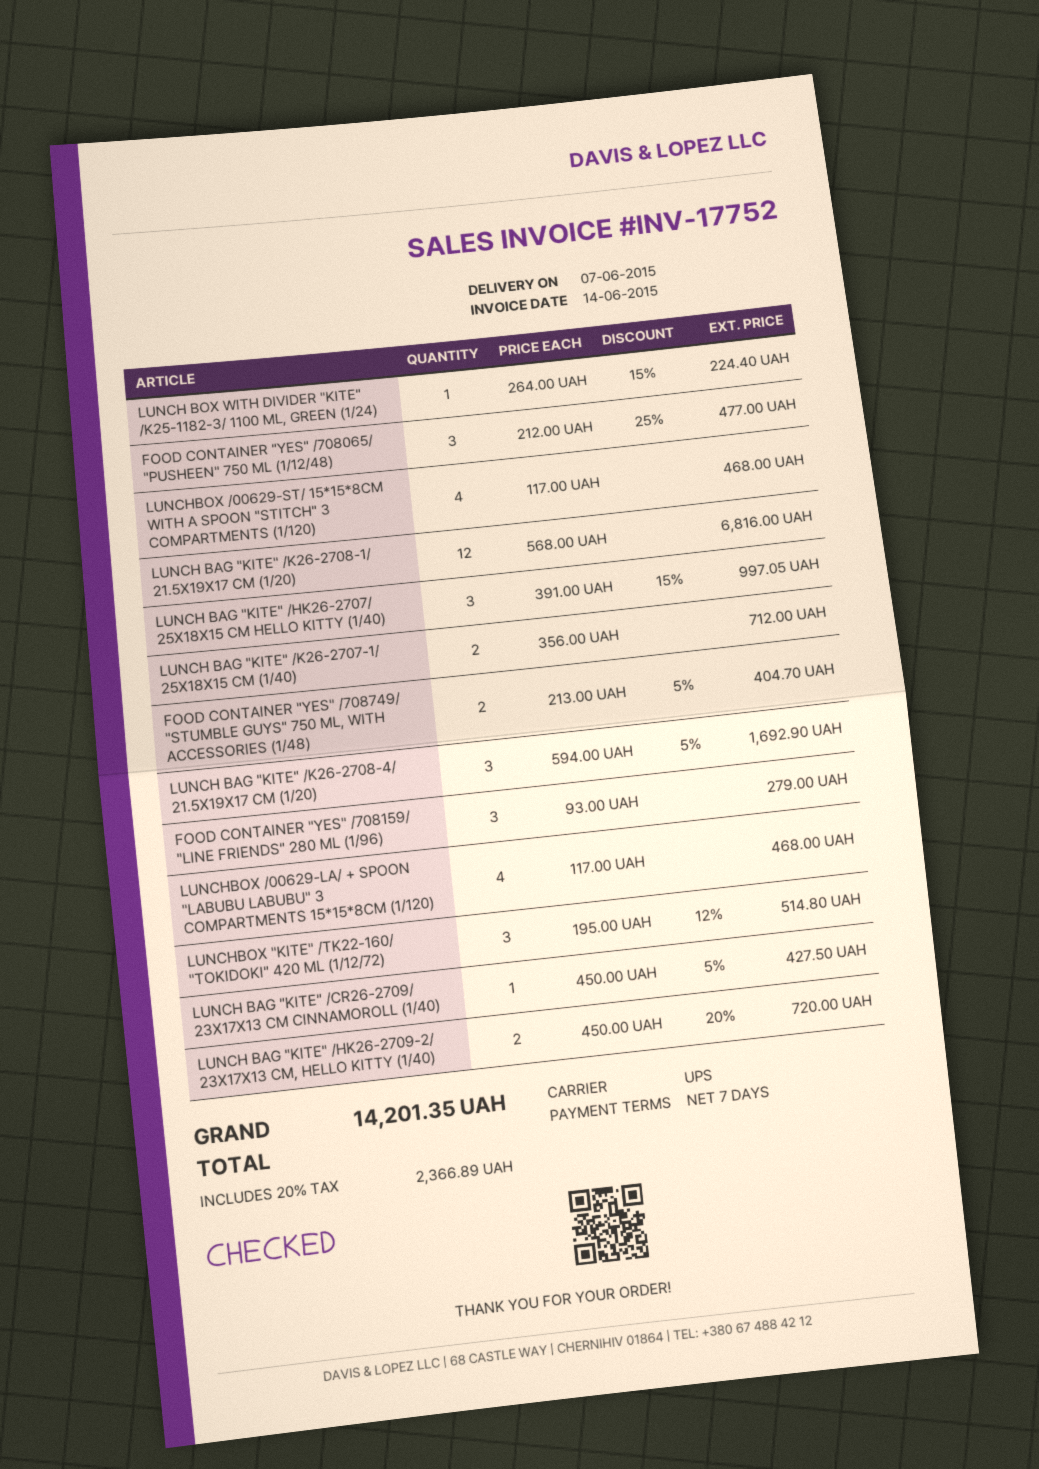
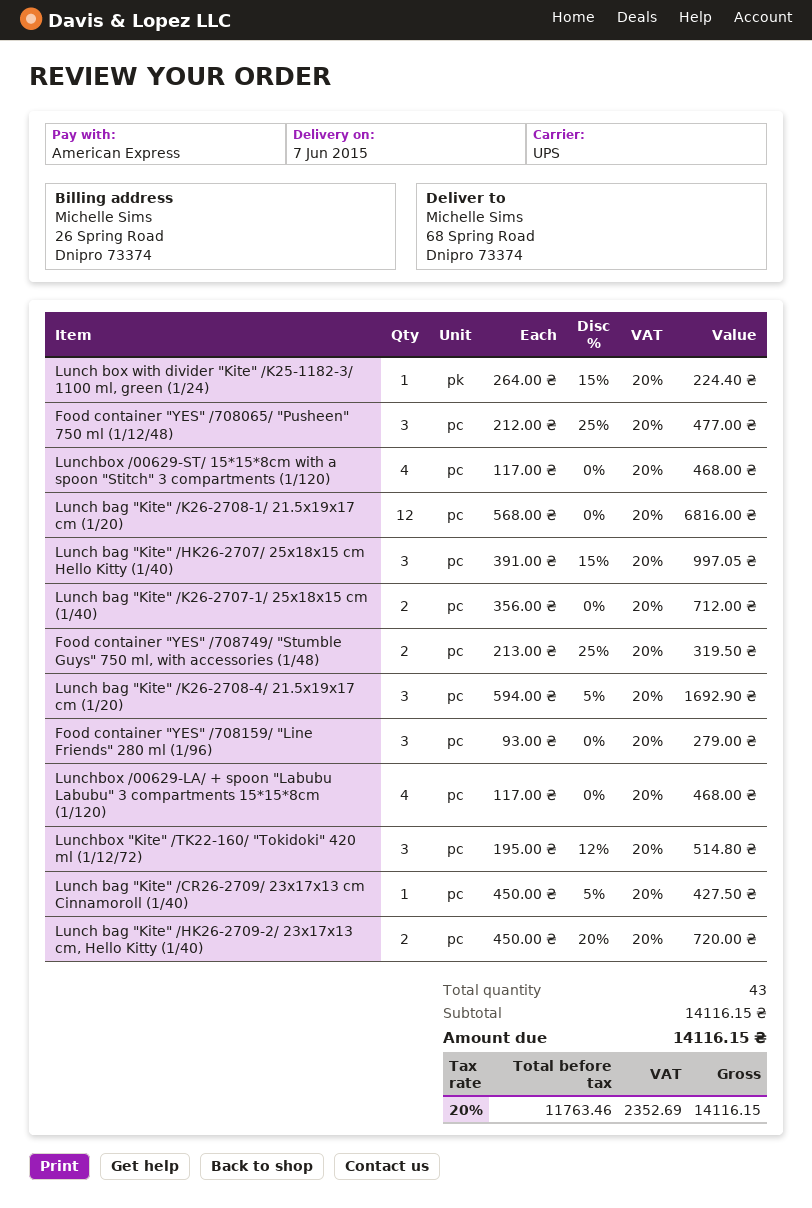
FOOD CONTAINER "YES" /708749/ "STUMBLE GUYS" 750 ML, WITH ACCESSORIES (1/48): 2 x 213.00 - 5% = 404.70 -> 2 x 213.00 - 25% = 319.50
tax: 20% = 2366.89 -> 20% = 2352.69
total: 14201.35 -> 14116.15

